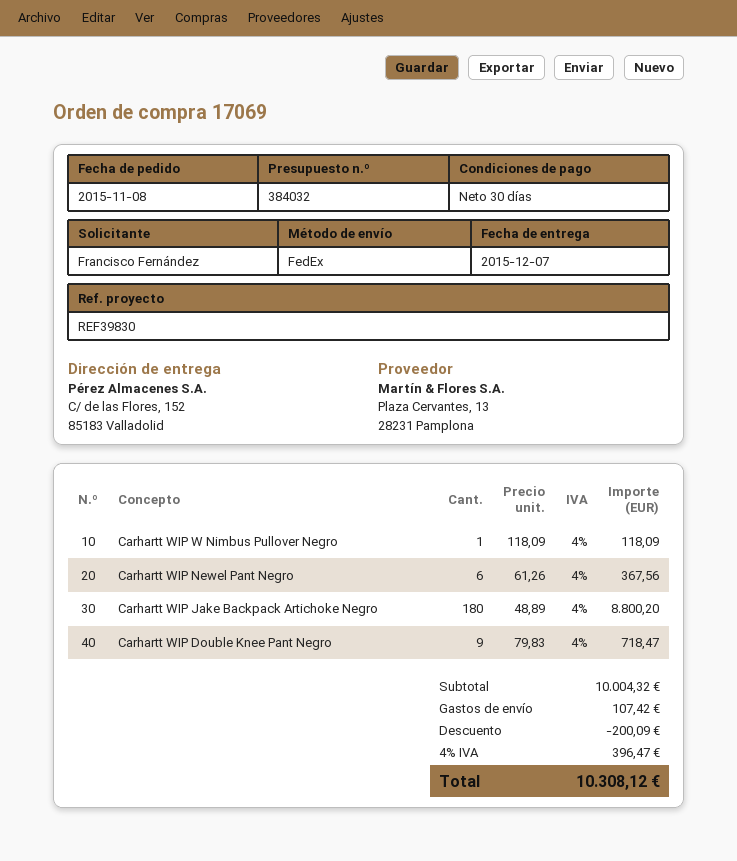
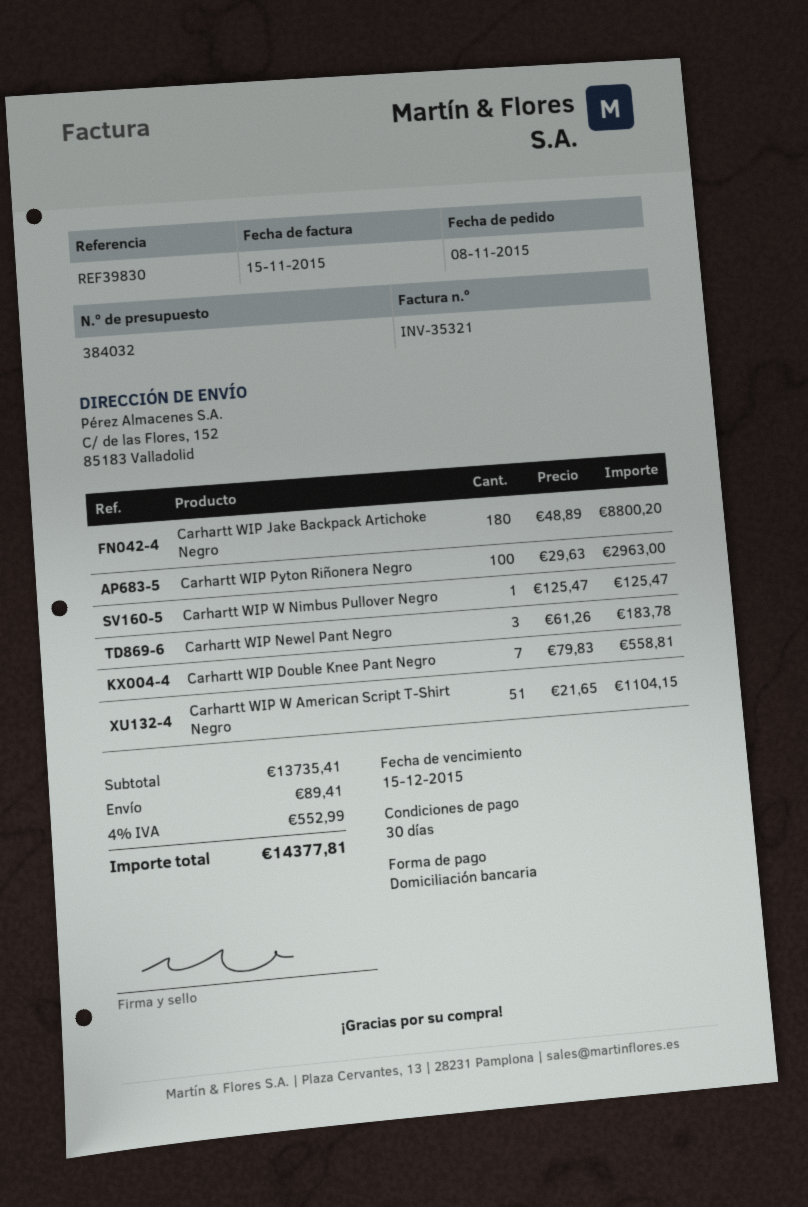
Carhartt WIP W Nimbus Pullover Negro: 1 x 118.09 = 118.09 -> 1 x 125.47 = 125.47
Carhartt WIP Newel Pant Negro: 6 x 61.26 = 367.56 -> 3 x 61.26 = 183.78
Carhartt WIP Double Knee Pant Negro: 9 x 79.83 = 718.47 -> 7 x 79.83 = 558.81
Carhartt WIP Pyton Riñonera Negro: none -> 100 x 29.63 = 2963.00
Carhartt WIP W American Script T-Shirt Negro: none -> 51 x 21.65 = 1104.15
subtotal: 10004.32 -> 13735.41
discount: 200.09 -> none
shipping: 107.42 -> 89.41
tax: 4% = 396.47 -> 4% = 552.99
total: 10308.12 -> 14377.81

